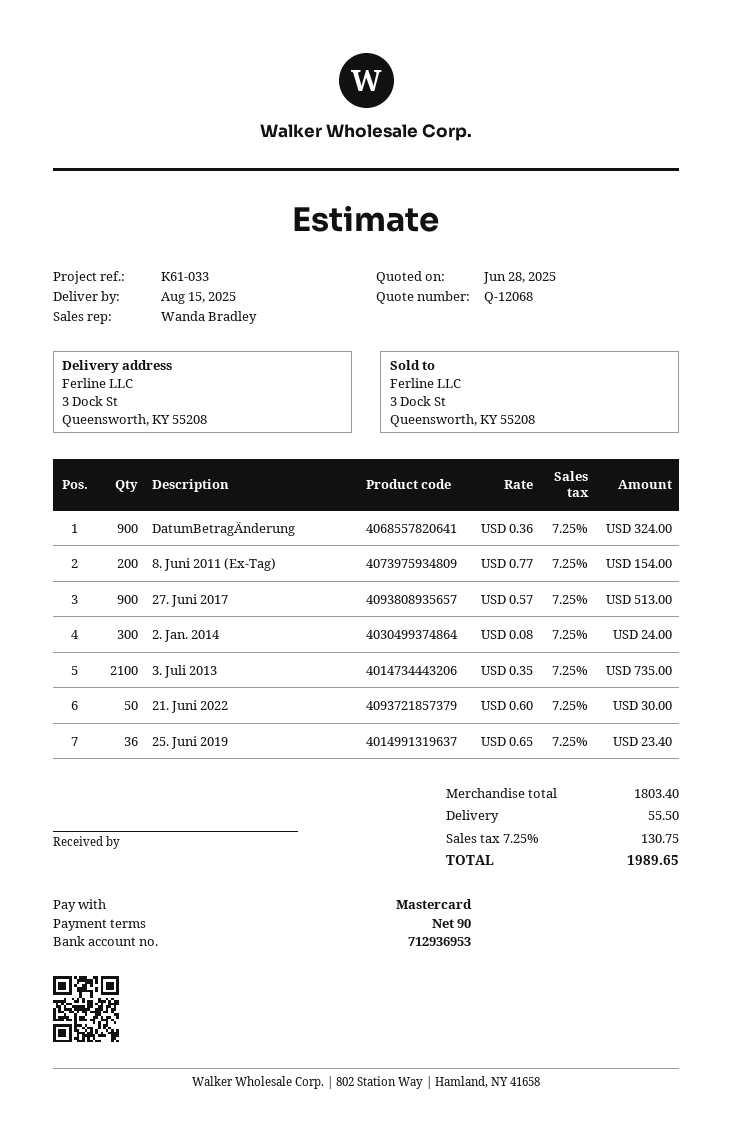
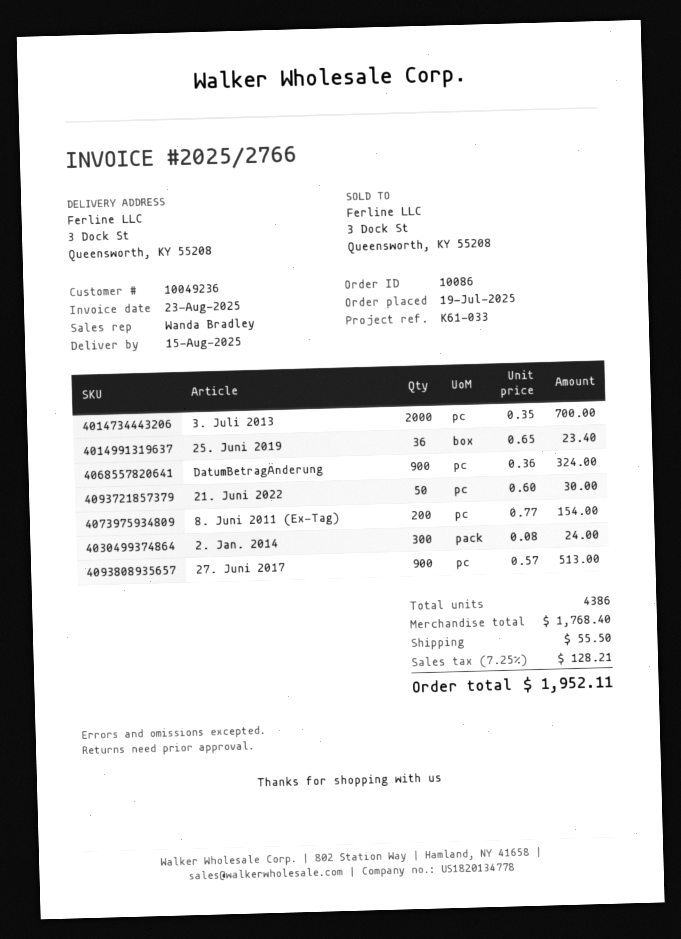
3. Juli 2013: 2100 x 0.35 = 735.00 -> 2000 x 0.35 = 700.00
subtotal: 1803.40 -> 1768.40
tax: 7.25% = 130.75 -> 7.25% = 128.21
total: 1989.65 -> 1952.11

